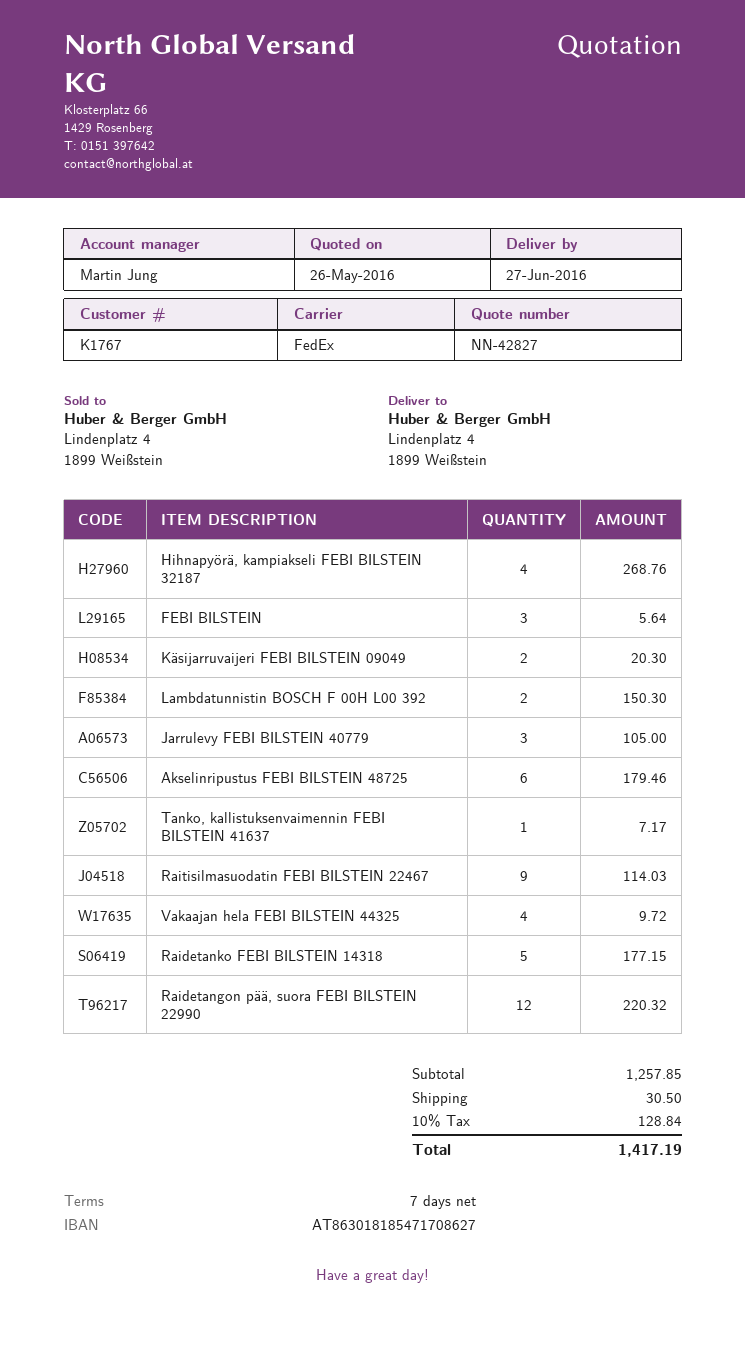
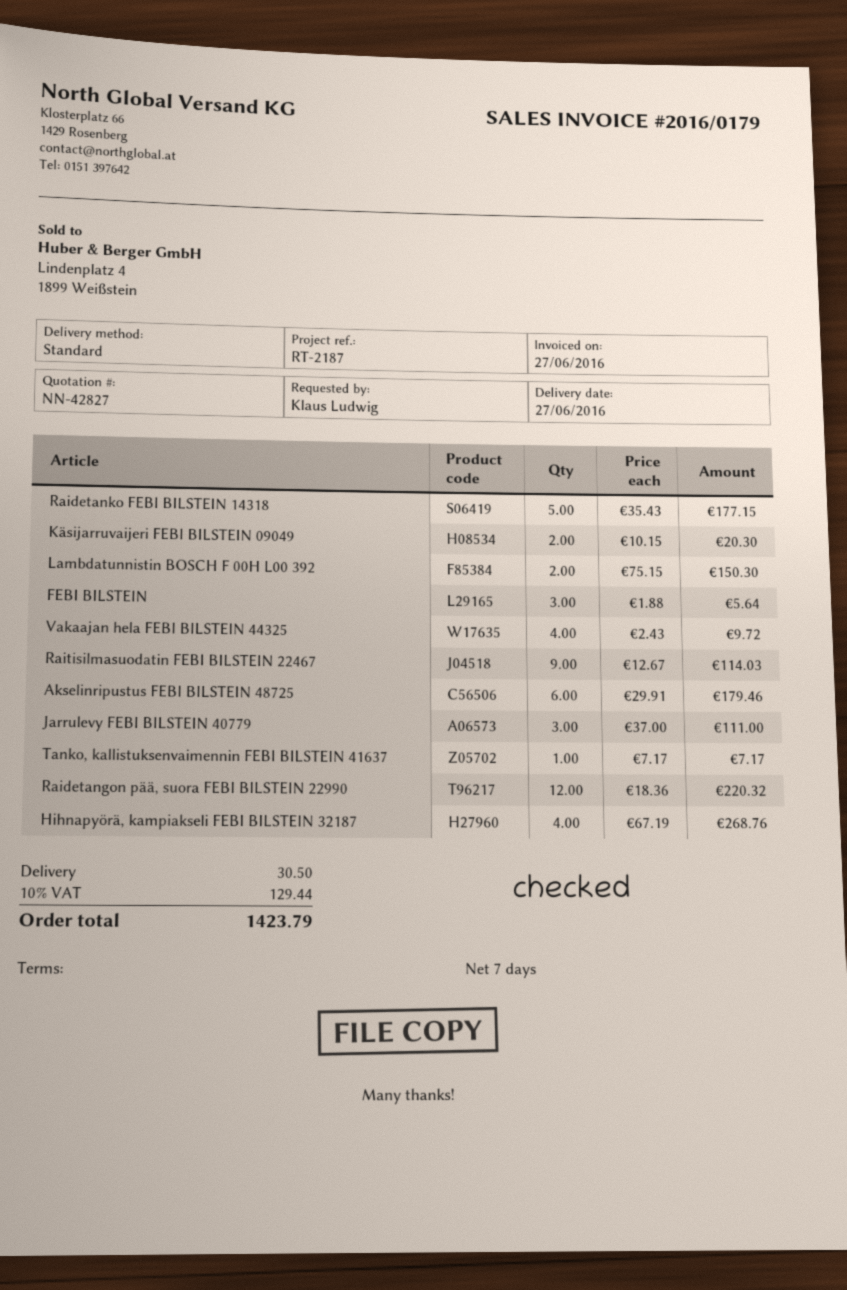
shipping method: FedEx -> standard
Jarrulevy FEBI BILSTEIN 40779: 3 for 105.00 -> 3 for 111.00
tax: 10% = 128.84 -> 10% = 129.44
total: 1417.19 -> 1423.79

